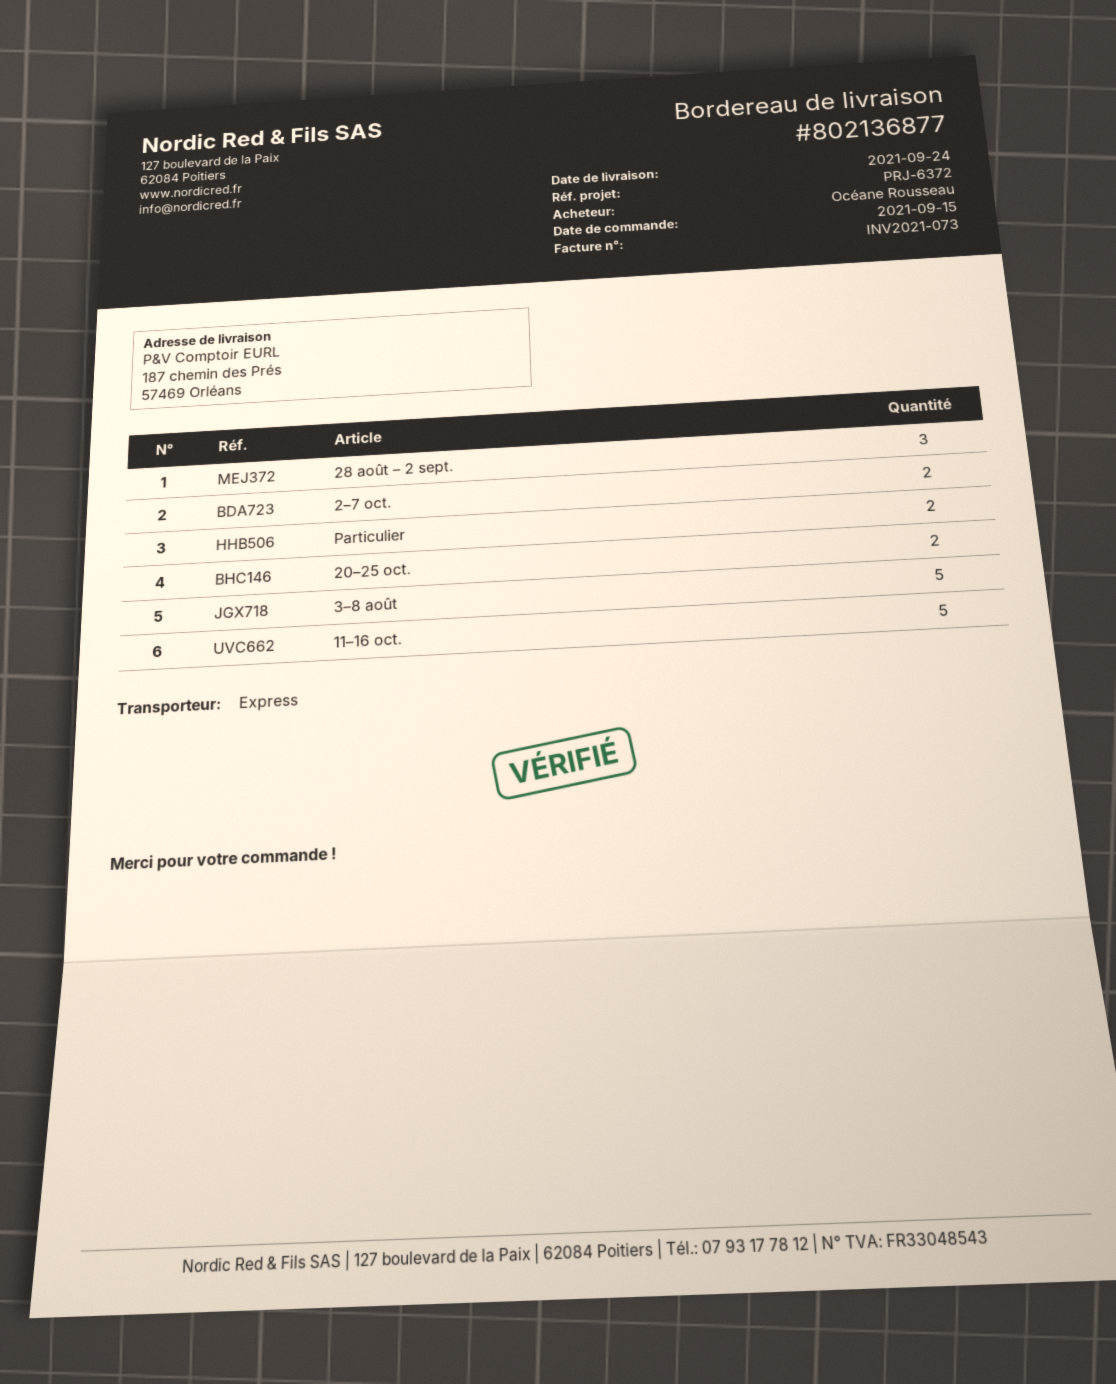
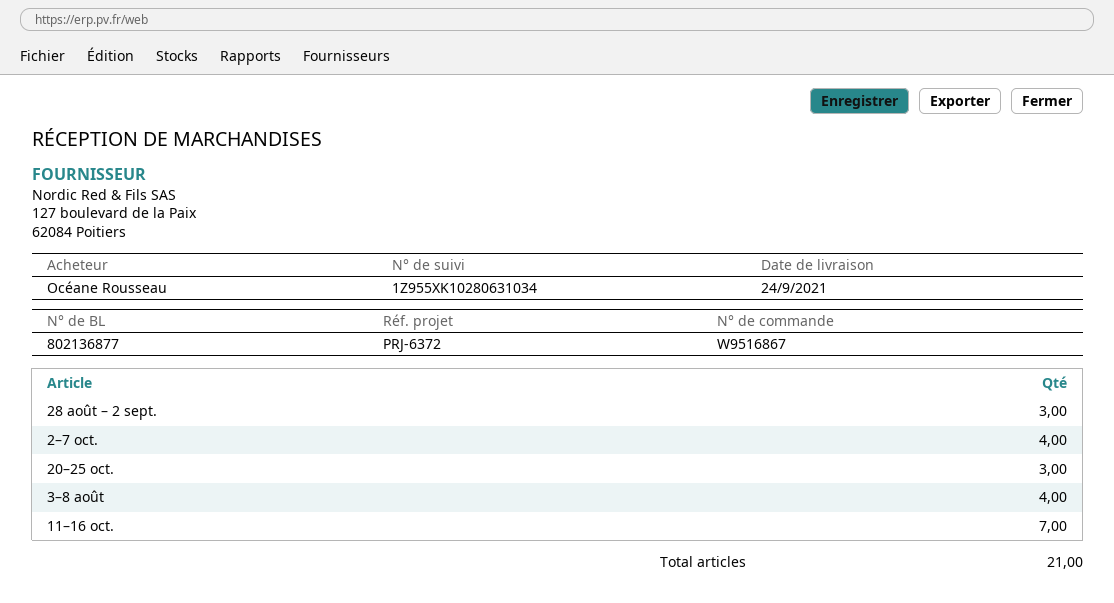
2–7 oct.: 2 -> 4
Particulier: 2 -> none
20–25 oct.: 2 -> 3
3–8 août: 5 -> 4
11–16 oct.: 5 -> 7

